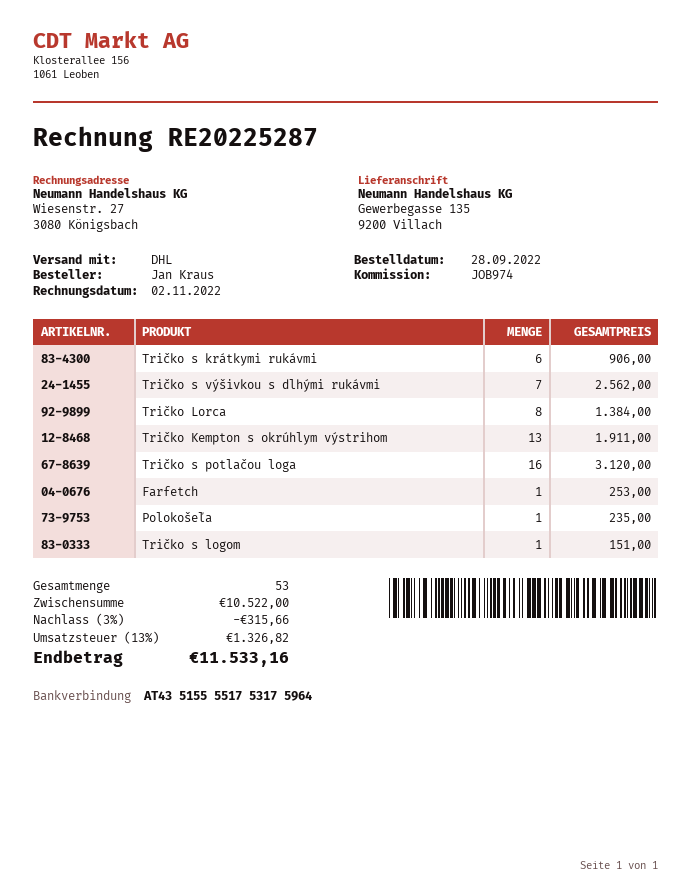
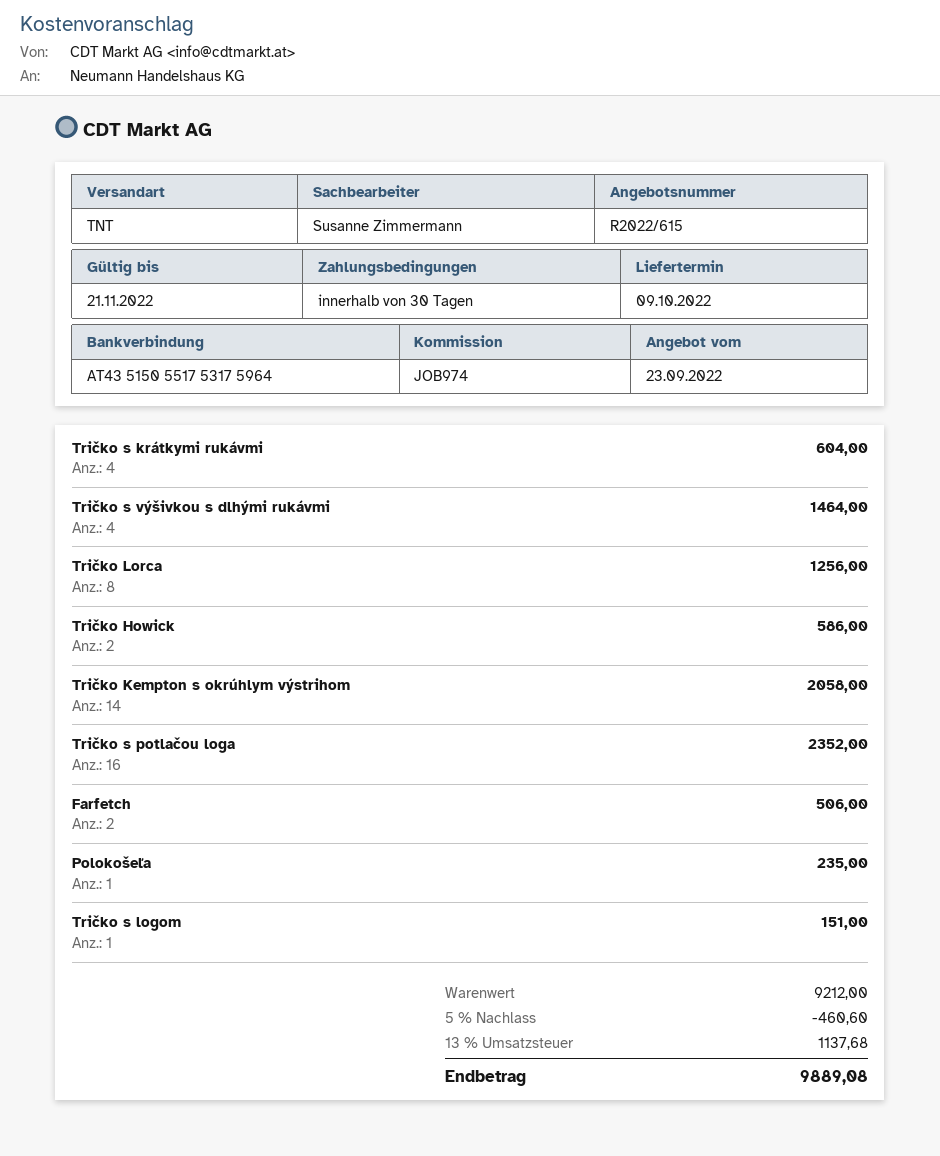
bank account: AT435155551753175964 -> AT435150551753175964
shipping method: DHL -> TNT
Tričko s krátkymi rukávmi: 6 for 906.00 -> 4 for 604.00
Tričko s výšivkou s dlhými rukávmi: 7 for 2562.00 -> 4 for 1464.00
Tričko Lorca: 8 for 1384.00 -> 8 for 1256.00
Tričko Kempton s okrúhlym výstrihom: 13 for 1911.00 -> 14 for 2058.00
Tričko s potlačou loga: 16 for 3120.00 -> 16 for 2352.00
Farfetch: 1 for 253.00 -> 2 for 506.00
Tričko Howick: none -> 2 for 586.00
subtotal: 10522.00 -> 9212.00
discount: 3% = 315.66 -> 5% = 460.60
tax: 13% = 1326.82 -> 13% = 1137.68
total: 11533.16 -> 9889.08

